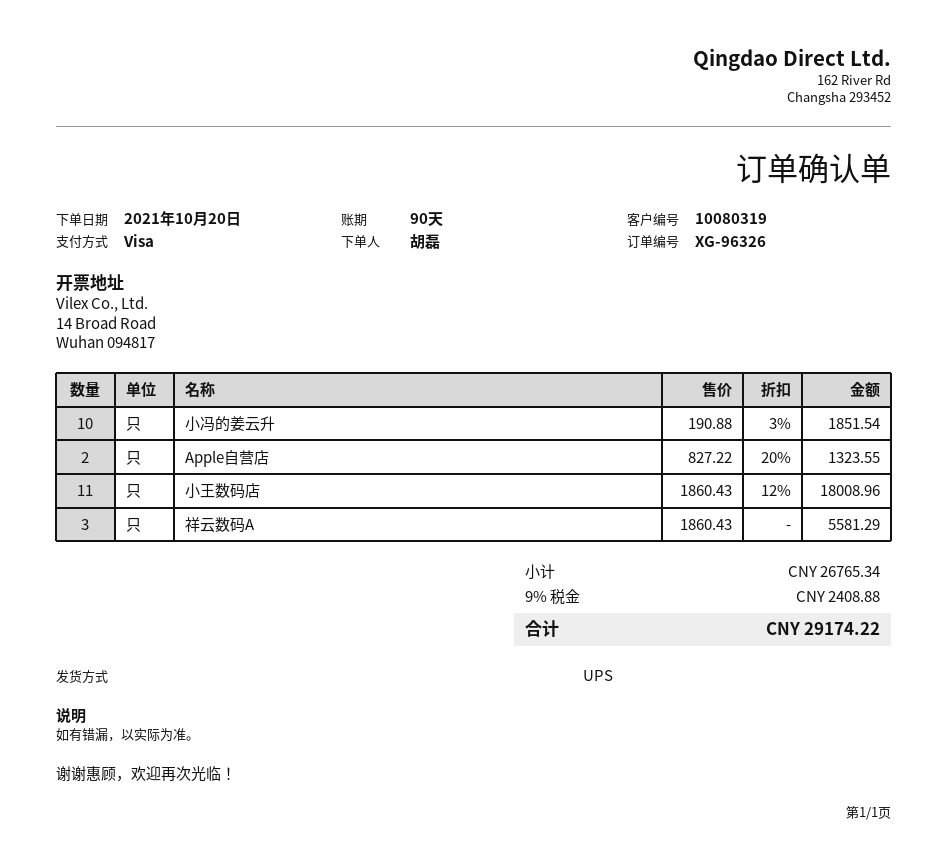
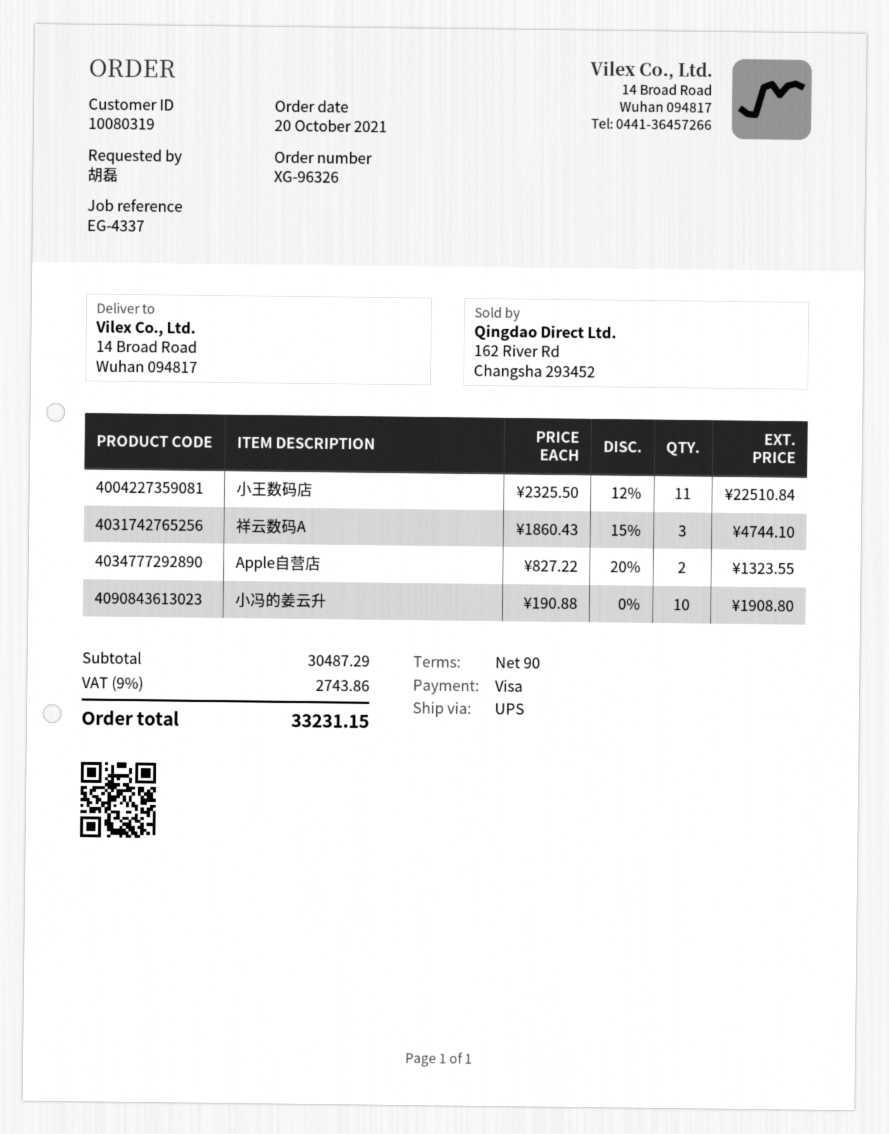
小冯的姜云升: 10 x 190.88 - 3% = 1851.54 -> 10 x 190.88 = 1908.80
小王数码店: 11 x 1860.43 - 12% = 18008.96 -> 11 x 2325.50 - 12% = 22510.84
祥云数码A: 3 x 1860.43 = 5581.29 -> 3 x 1860.43 - 15% = 4744.10
subtotal: 26765.34 -> 30487.29
tax: 9% = 2408.88 -> 9% = 2743.86
total: 29174.22 -> 33231.15

